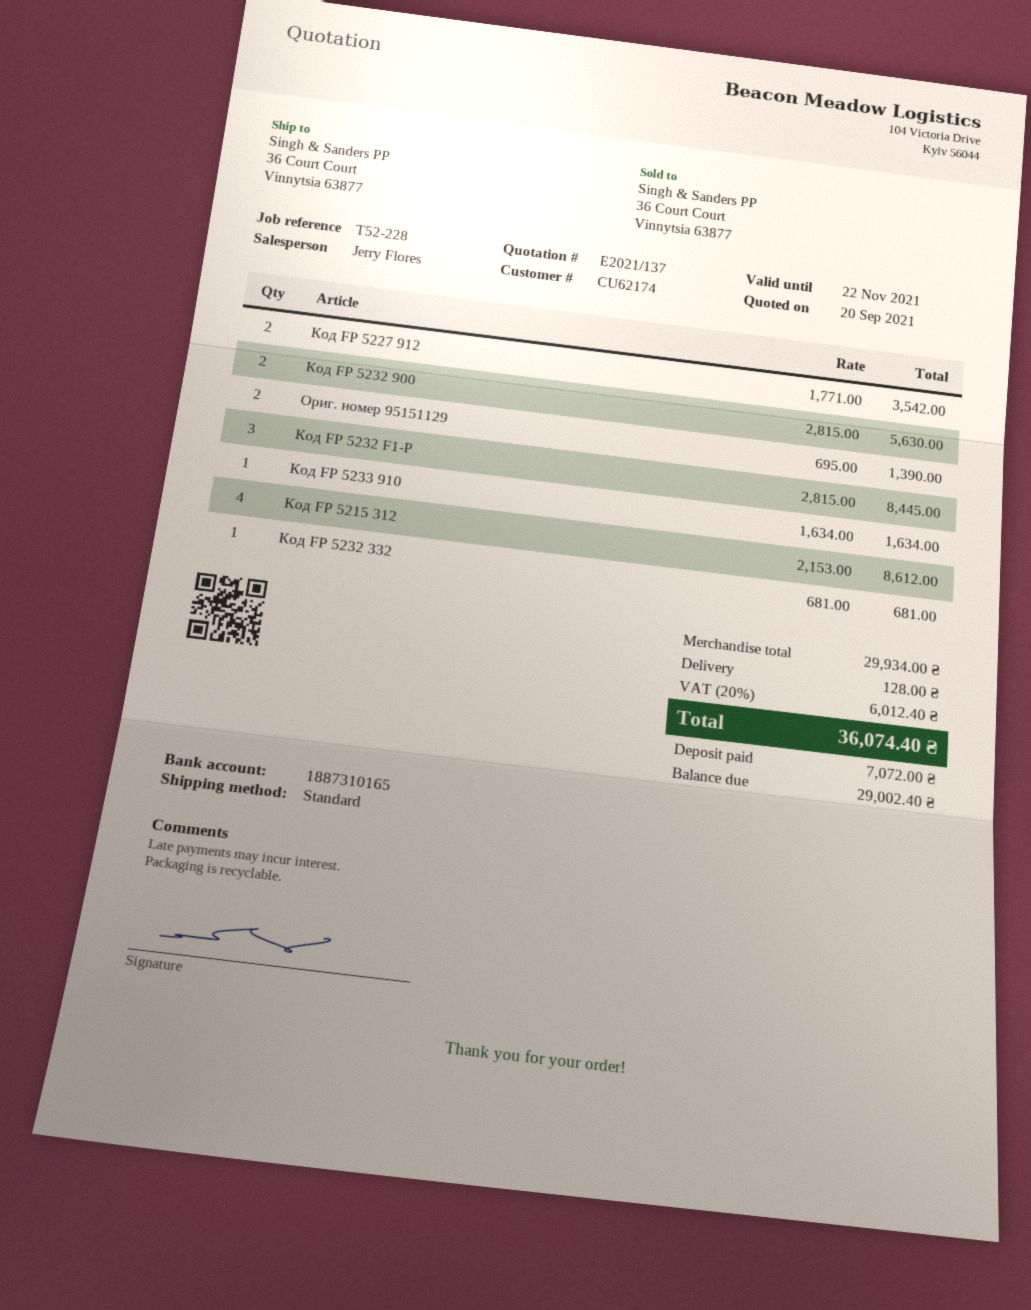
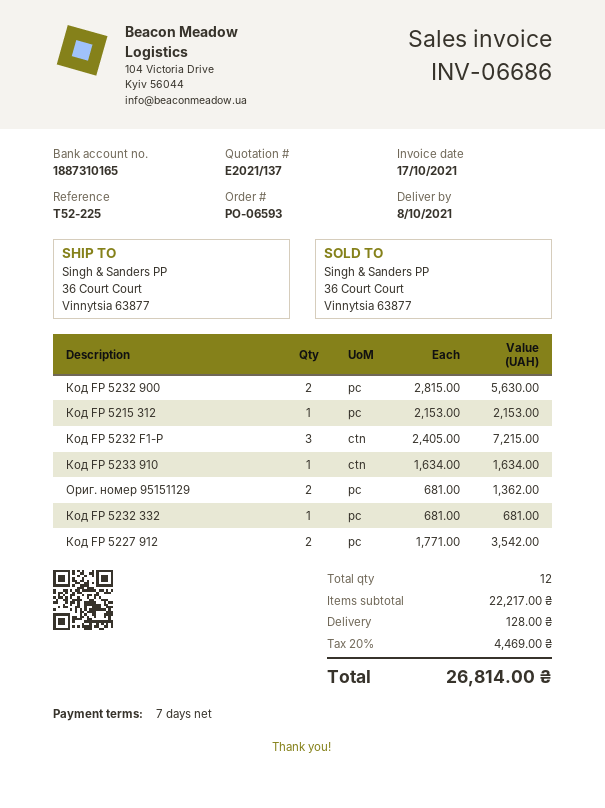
reference: T52-228 -> T52-225
Ориг. номер 95151129: 2 x 695.00 = 1390.00 -> 2 x 681.00 = 1362.00
Код FP 5232 F1-P: 3 x 2815.00 = 8445.00 -> 3 x 2405.00 = 7215.00
Код FP 5215 312: 4 x 2153.00 = 8612.00 -> 1 x 2153.00 = 2153.00
subtotal: 29934.00 -> 22217.00
tax: 20% = 6012.40 -> 20% = 4469.00
total: 36074.40 -> 26814.00

